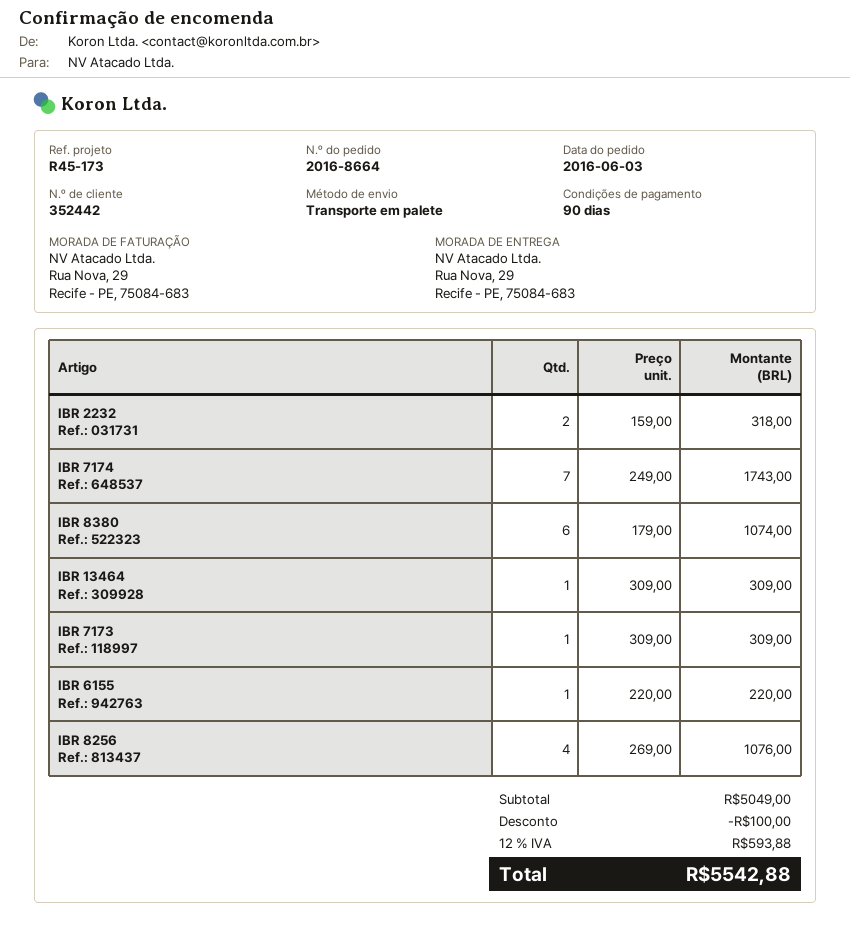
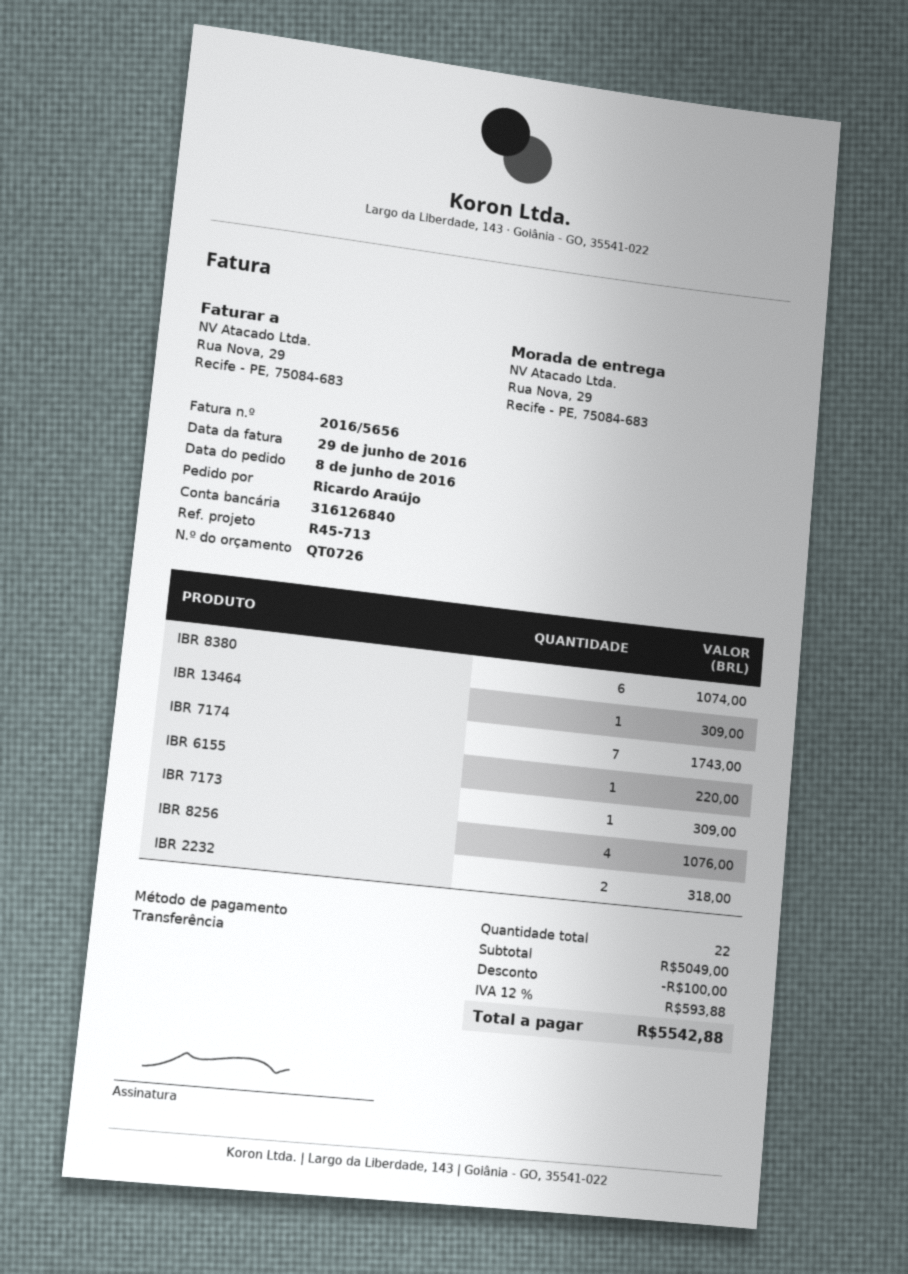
order date: 2016-06-03 -> 2016-06-08
reference: R45-173 -> R45-713

